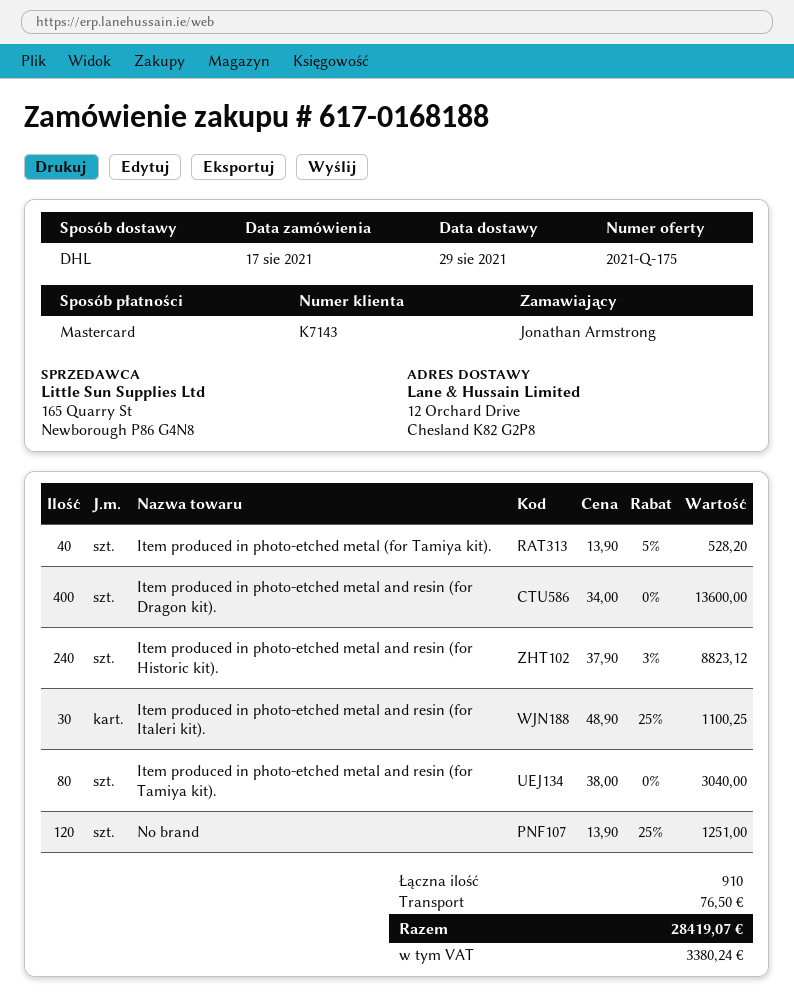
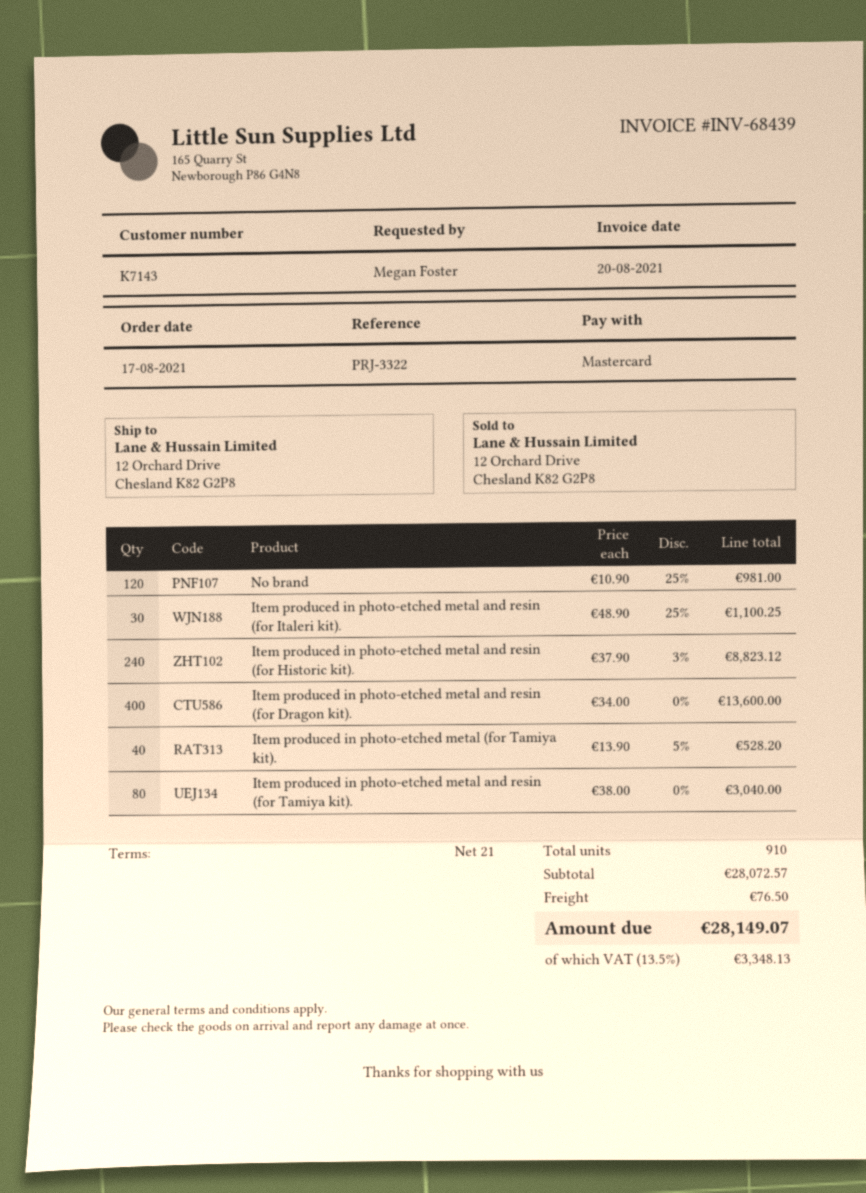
ordered by: Jonathan Armstrong -> Megan Foster
No brand: 120 x 13.90 - 25% = 1251.00 -> 120 x 10.90 - 25% = 981.00
tax: 3380.24 -> 3348.13
total: 28419.07 -> 28149.07

